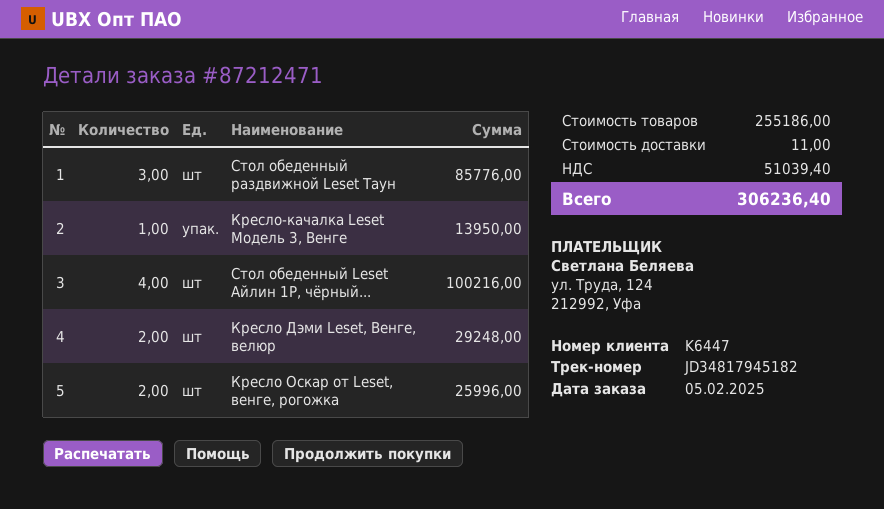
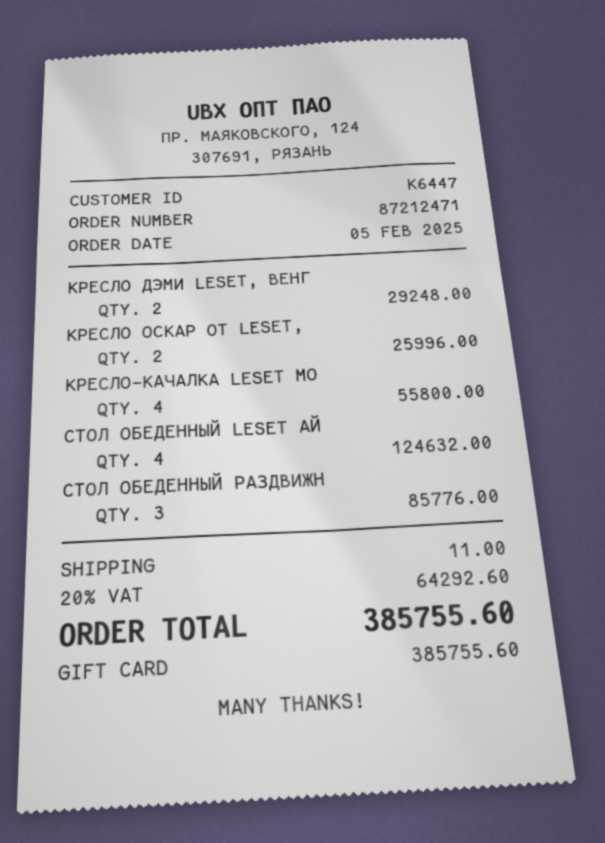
Кресло-качалка Leset Модель 3, Венге: 1 for 13950.00 -> 4 for 55800.00
Стол обеденный Leset Айлин 1Р, чёрный...: 4 for 100216.00 -> 4 for 124632.00
tax: 51039.40 -> 64292.60
total: 306236.40 -> 385755.60

